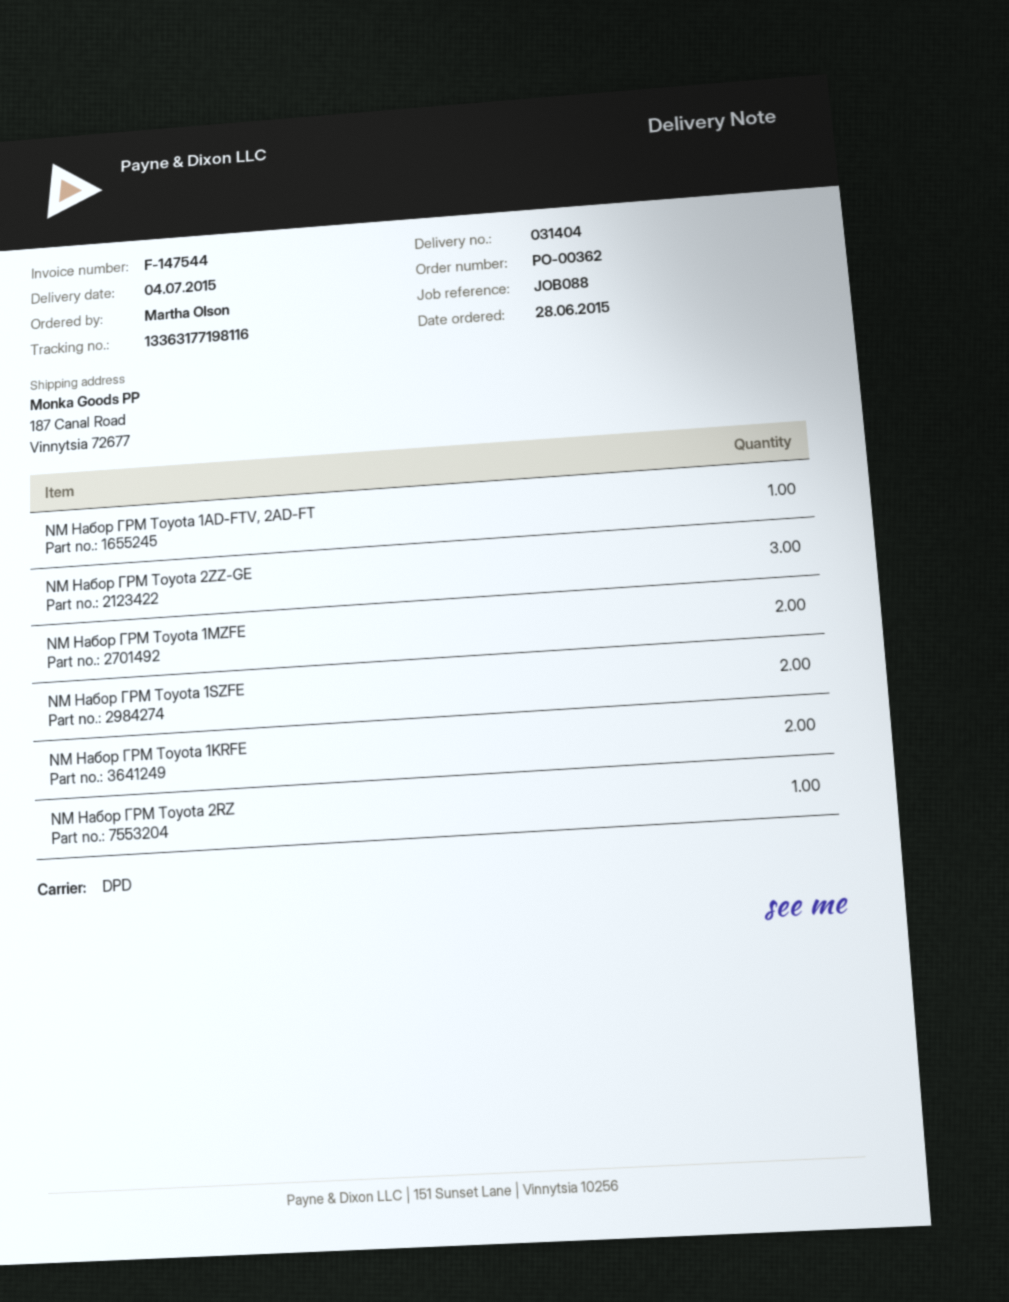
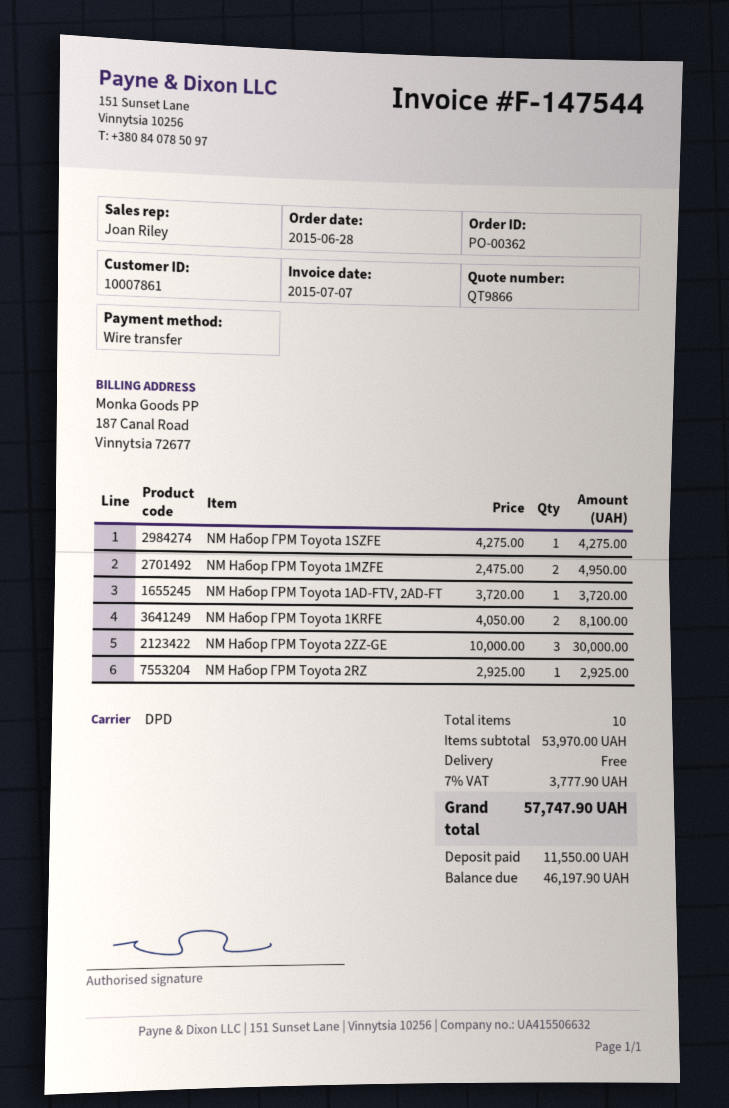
NM Набор ГРМ Toyota 1SZFE: 2 -> 1

